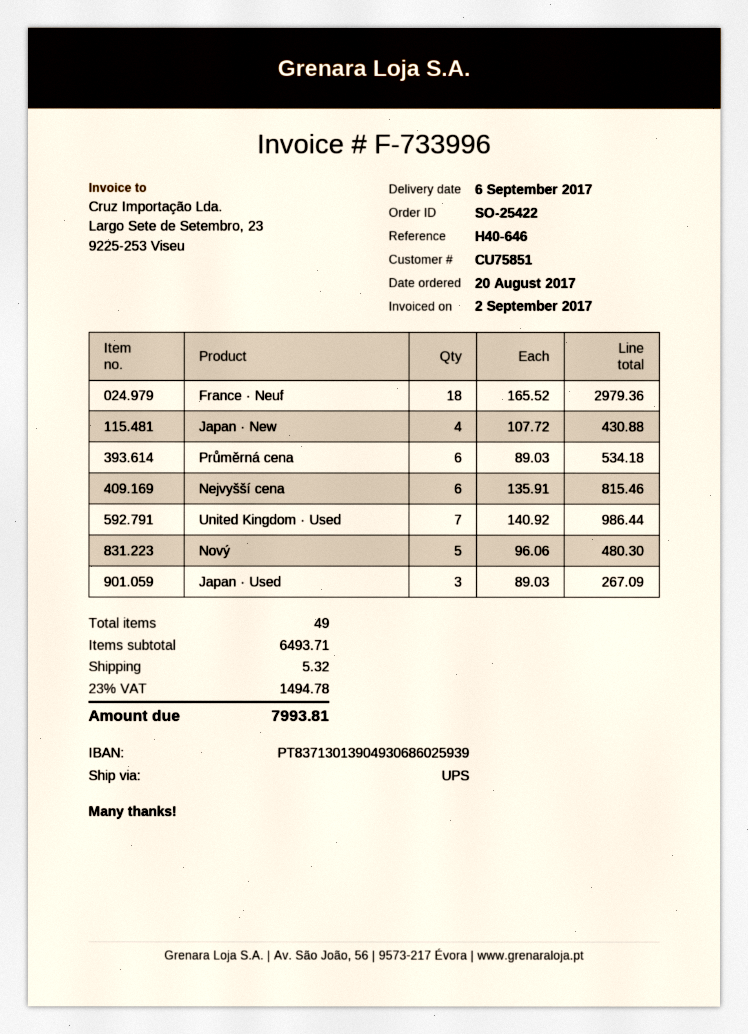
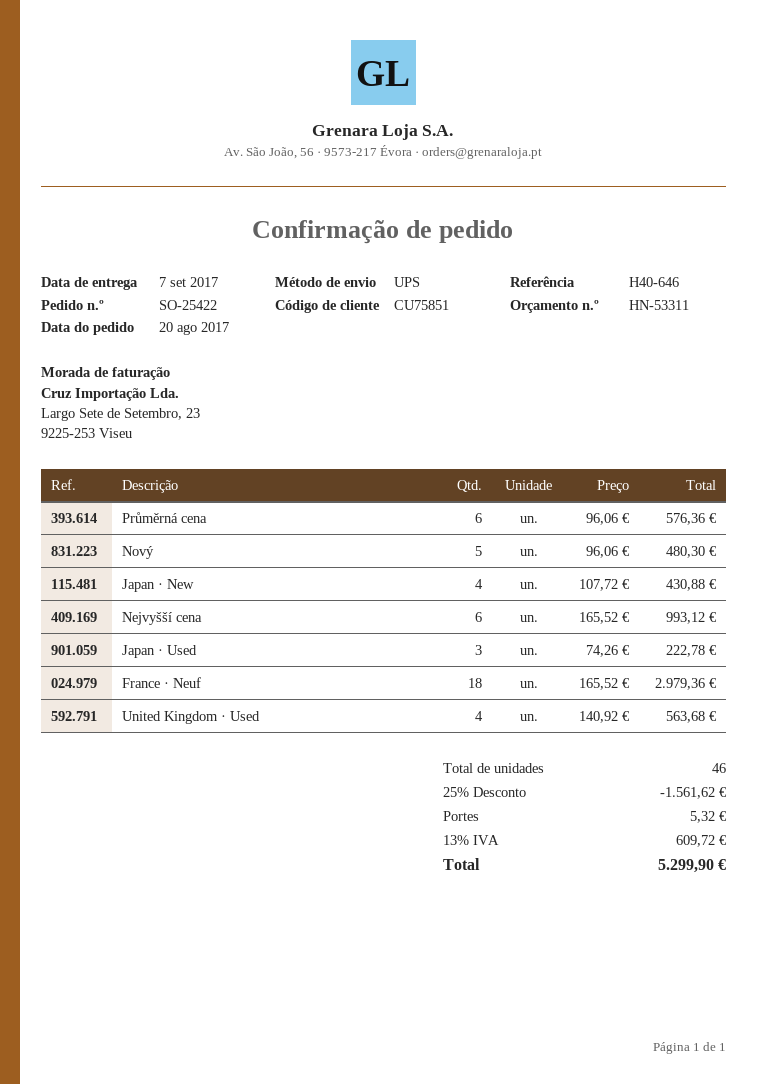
delivery date: 2017-09-06 -> 2017-09-07
Průměrná cena: 6 x 89.03 = 534.18 -> 6 x 96.06 = 576.36
Nejvyšší cena: 6 x 135.91 = 815.46 -> 6 x 165.52 = 993.12
United Kingdom · Used: 7 x 140.92 = 986.44 -> 4 x 140.92 = 563.68
Japan · Used: 3 x 89.03 = 267.09 -> 3 x 74.26 = 222.78
total quantity: 49 -> 46
discount: none -> 25% = 1561.62
tax: 23% = 1494.78 -> 13% = 609.72
total: 7993.81 -> 5299.90

